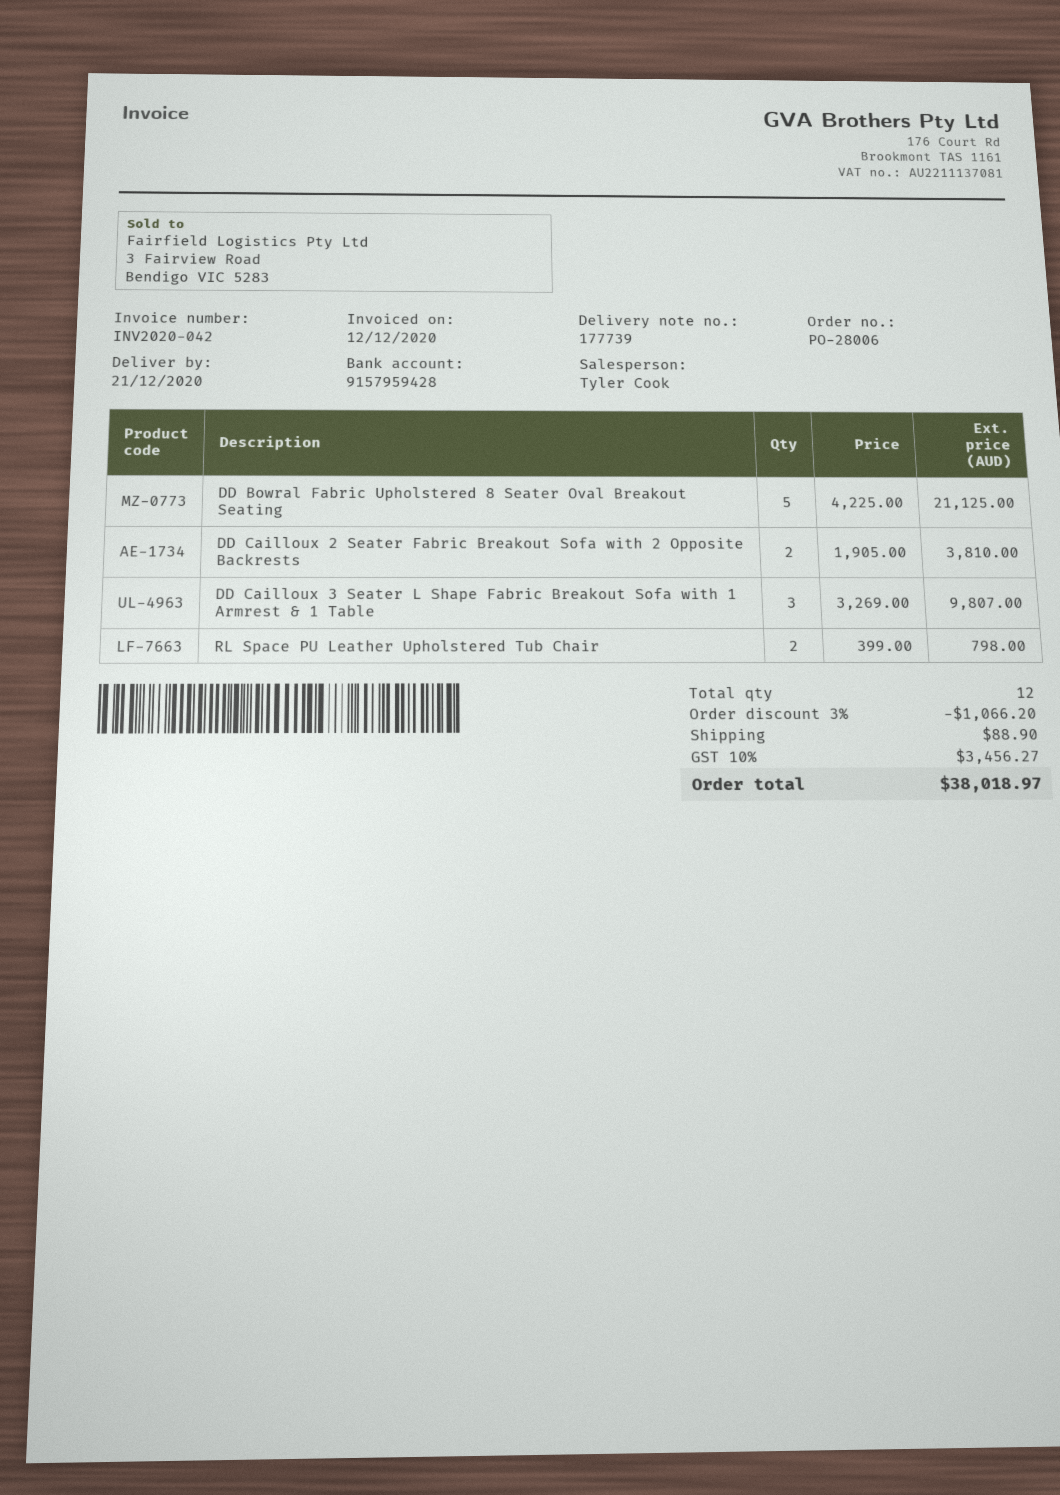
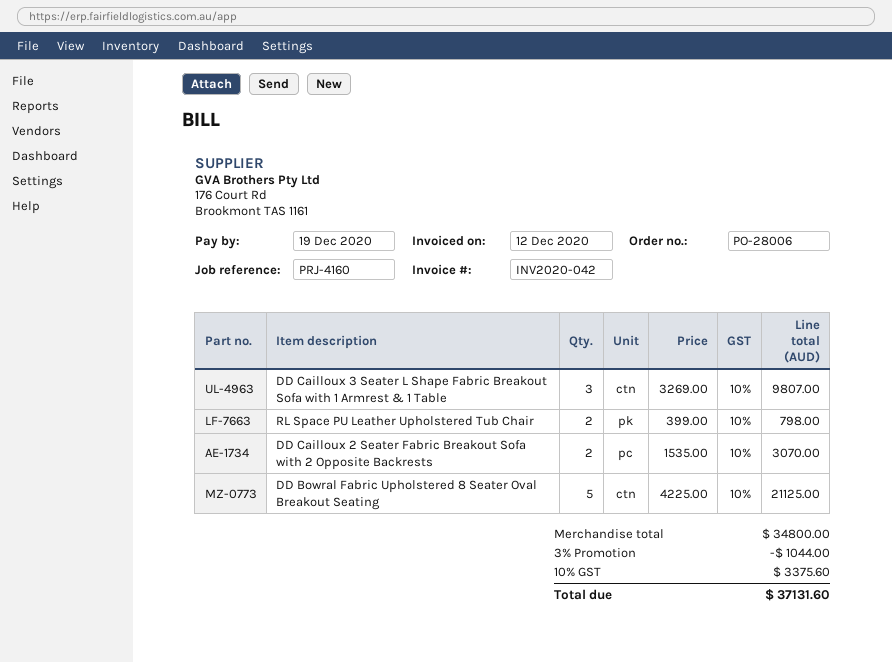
DD Cailloux 2 Seater Fabric Breakout Sofa with 2 Opposite Backrests: 2 x 1905.00 = 3810.00 -> 2 x 1535.00 = 3070.00
discount: 3% = 1066.20 -> 3% = 1044.00
shipping: 88.90 -> none
tax: 10% = 3456.27 -> 10% = 3375.60
total: 38018.97 -> 37131.60

